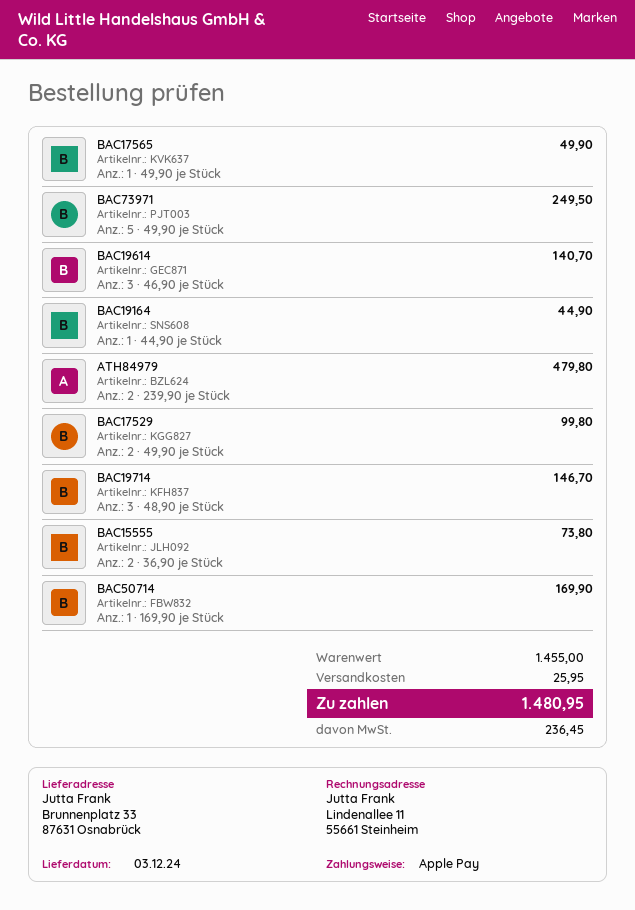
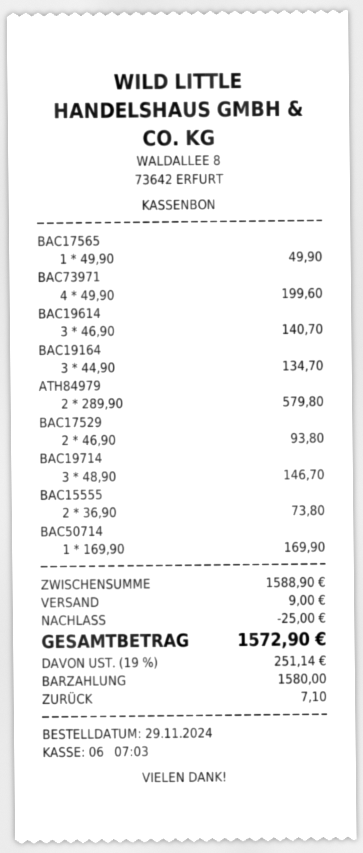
payment method: Apple Pay -> cash
BAC73971: 5 x 49.90 = 249.50 -> 4 x 49.90 = 199.60
BAC19164: 1 x 44.90 = 44.90 -> 3 x 44.90 = 134.70
ATH84979: 2 x 239.90 = 479.80 -> 2 x 289.90 = 579.80
BAC17529: 2 x 49.90 = 99.80 -> 2 x 46.90 = 93.80
subtotal: 1455.00 -> 1588.90
discount: none -> 25.00
shipping: 25.95 -> 9.00
tax: 236.45 -> 251.14
total: 1480.95 -> 1572.90

